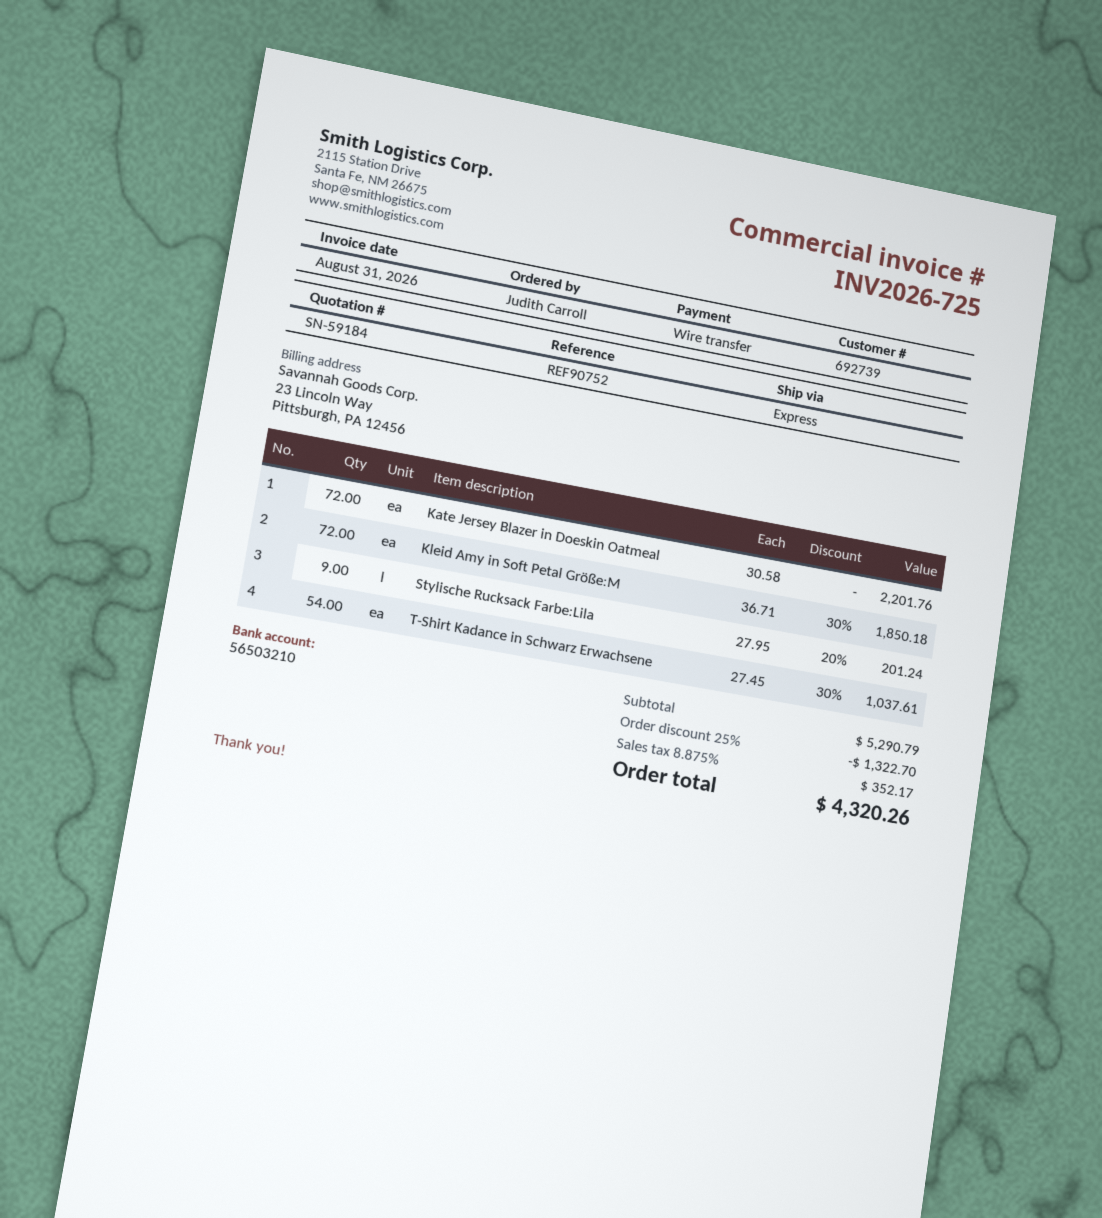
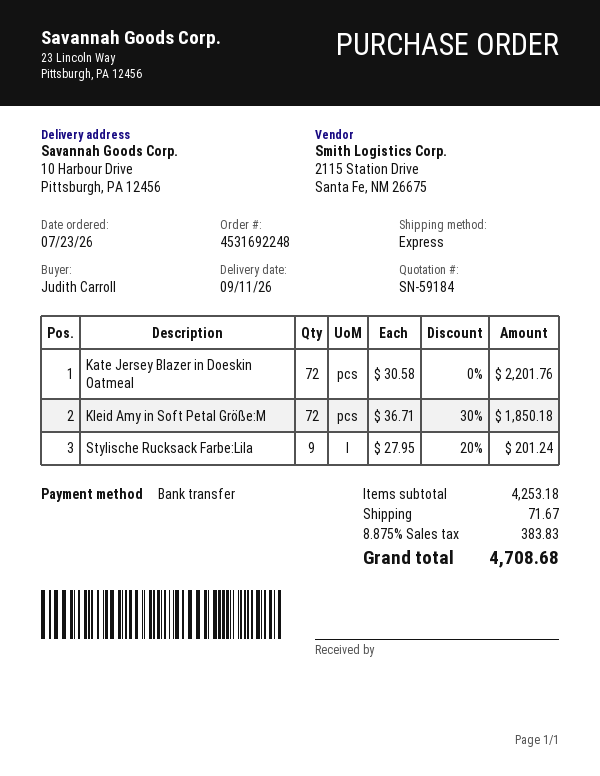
T-Shirt Kadance in Schwarz Erwachsene: 54 x 27.45 - 30% = 1037.61 -> none
subtotal: 5290.79 -> 4253.18
discount: 25% = 1322.70 -> none
shipping: none -> 71.67
tax: 8.875% = 352.17 -> 8.875% = 383.83
total: 4320.26 -> 4708.68

